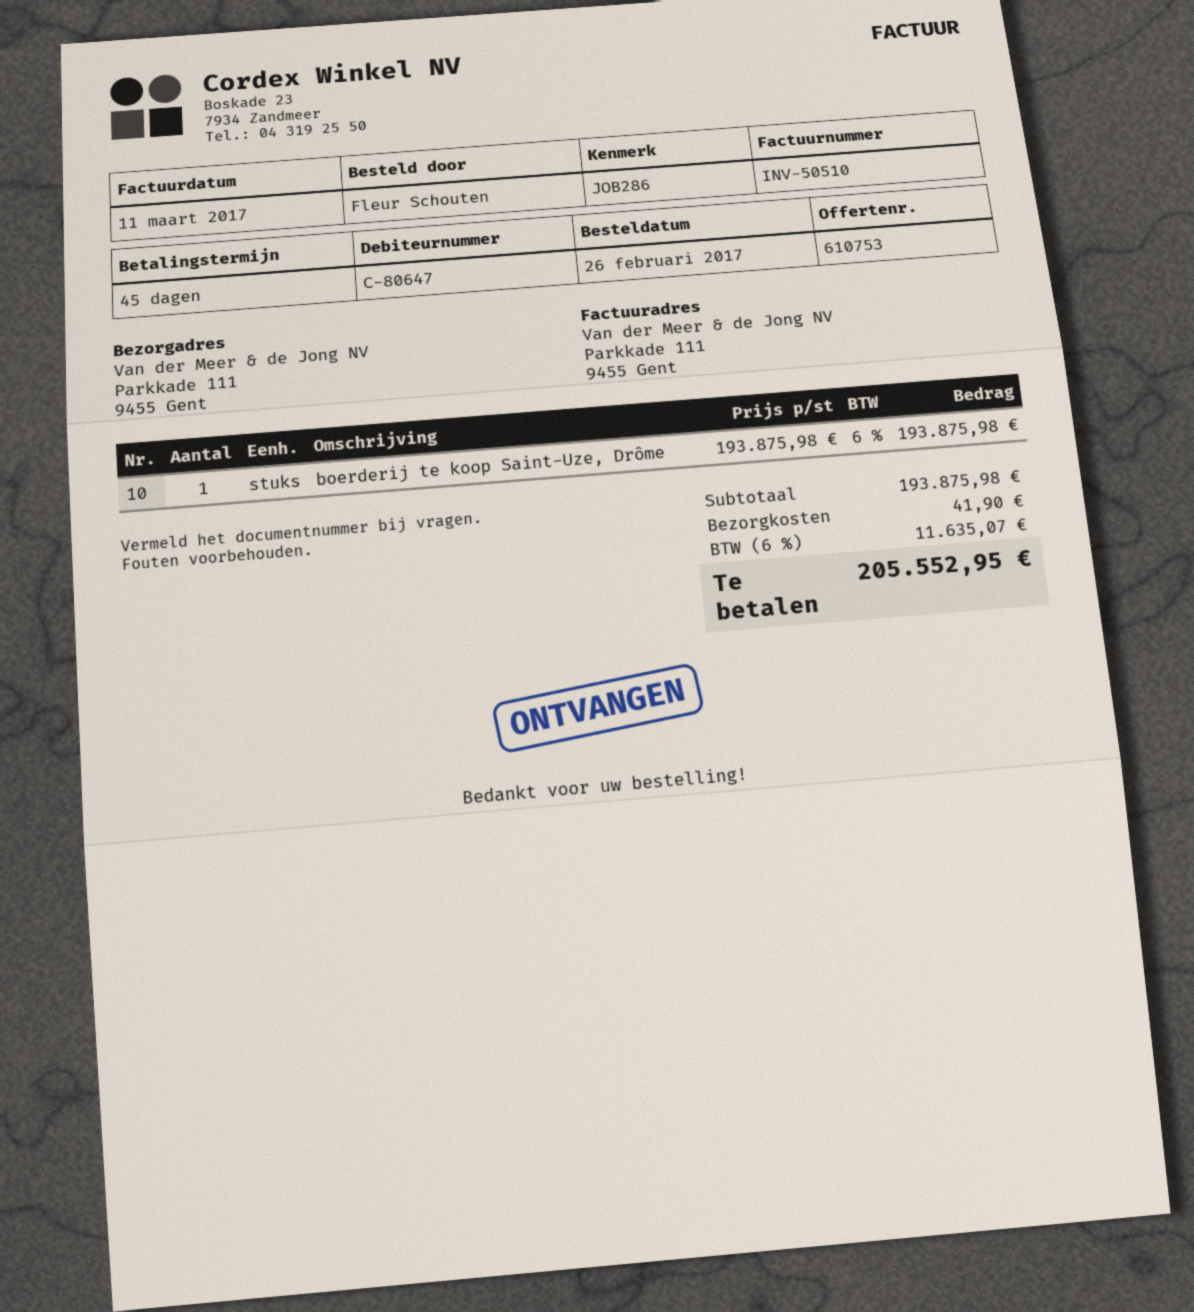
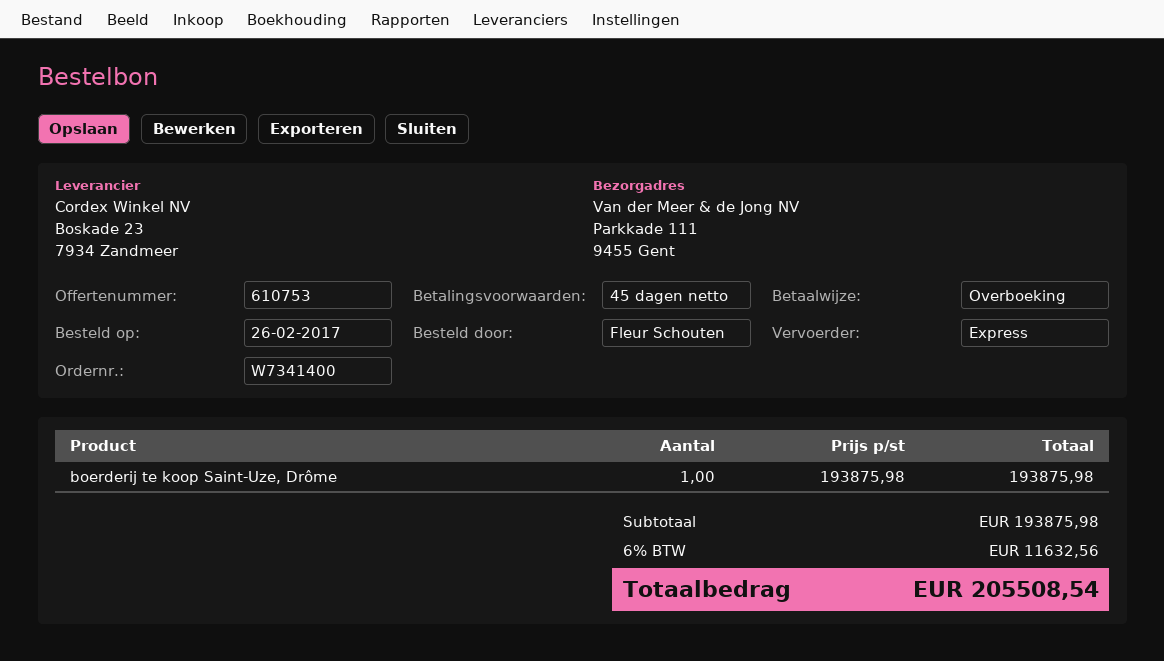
shipping: 41.90 -> none
tax: 6% = 11635.07 -> 6% = 11632.56
total: 205552.95 -> 205508.54

